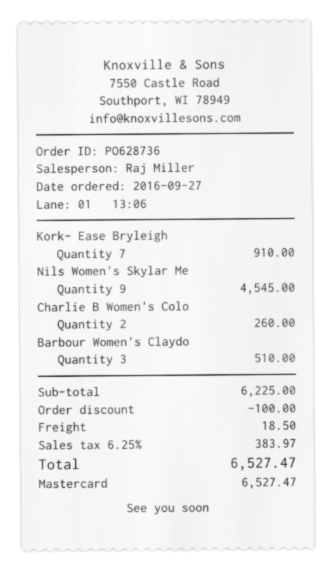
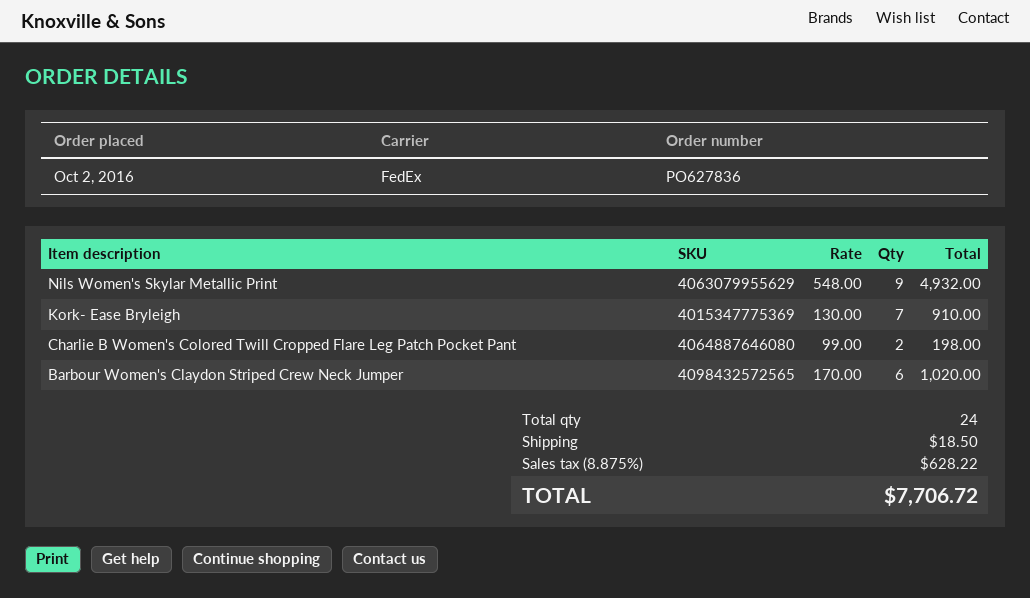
order number: PO628736 -> PO627836
order date: 2016-09-27 -> 2016-10-02
Nils Women's Skylar Me: 9 for 4545.00 -> 9 for 4932.00
Charlie B Women's Colo: 2 for 260.00 -> 2 for 198.00
Barbour Women's Claydo: 3 for 510.00 -> 6 for 1020.00
discount: 100.00 -> none
tax: 6.25% = 383.97 -> 8.875% = 628.22
total: 6527.47 -> 7706.72

